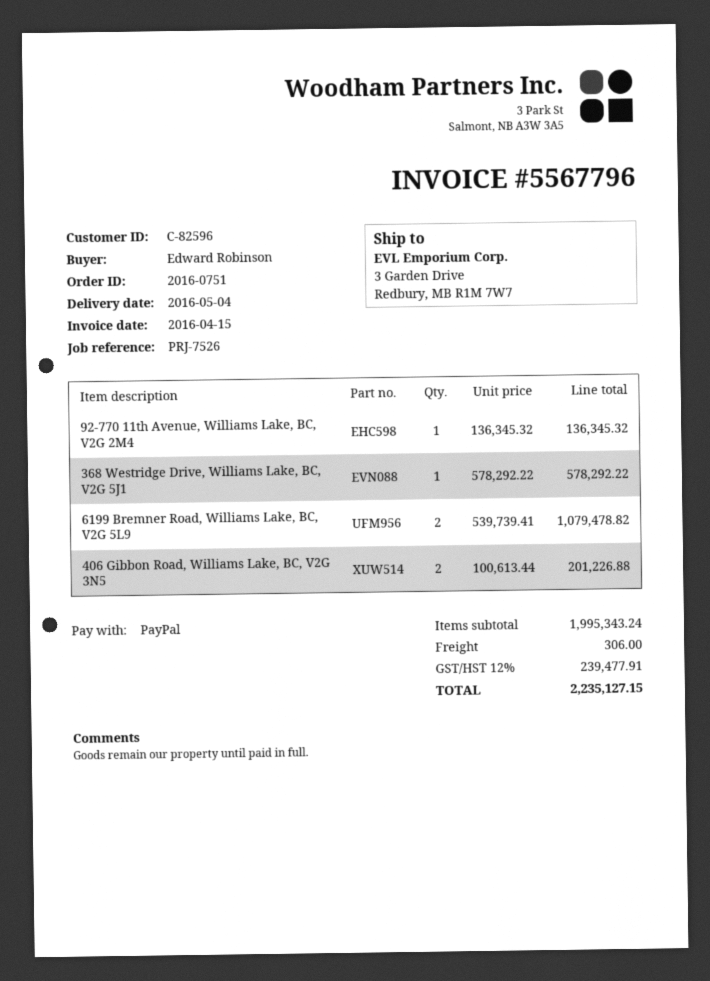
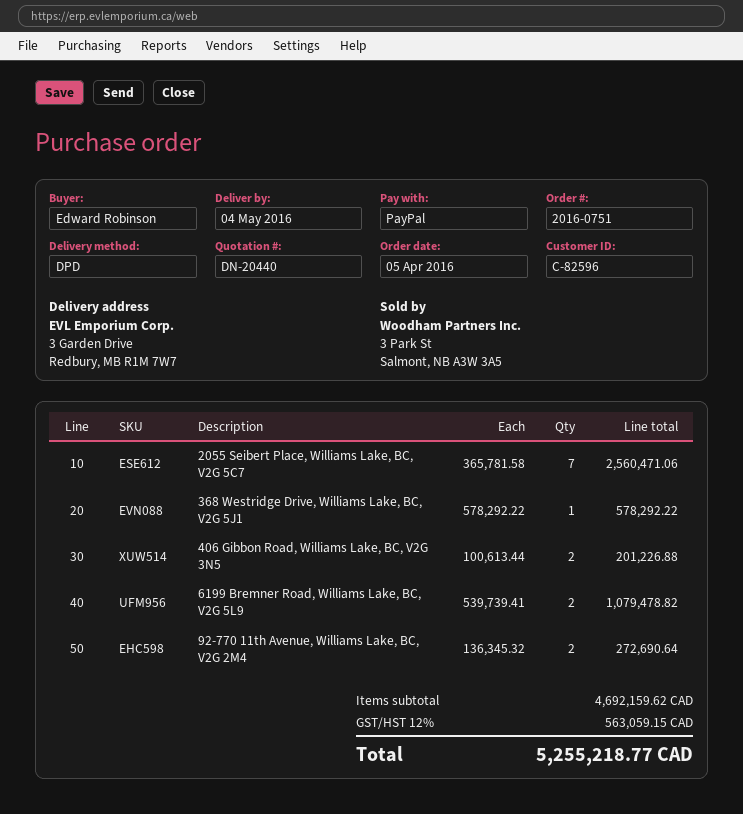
92-770 11th Avenue, Williams Lake, BC, V2G 2M4: 1 x 136345.32 = 136345.32 -> 2 x 136345.32 = 272690.64
2055 Seibert Place, Williams Lake, BC, V2G 5C7: none -> 7 x 365781.58 = 2560471.06
subtotal: 1995343.24 -> 4692159.62
shipping: 306.00 -> none
tax: 12% = 239477.91 -> 12% = 563059.15
total: 2235127.15 -> 5255218.77

